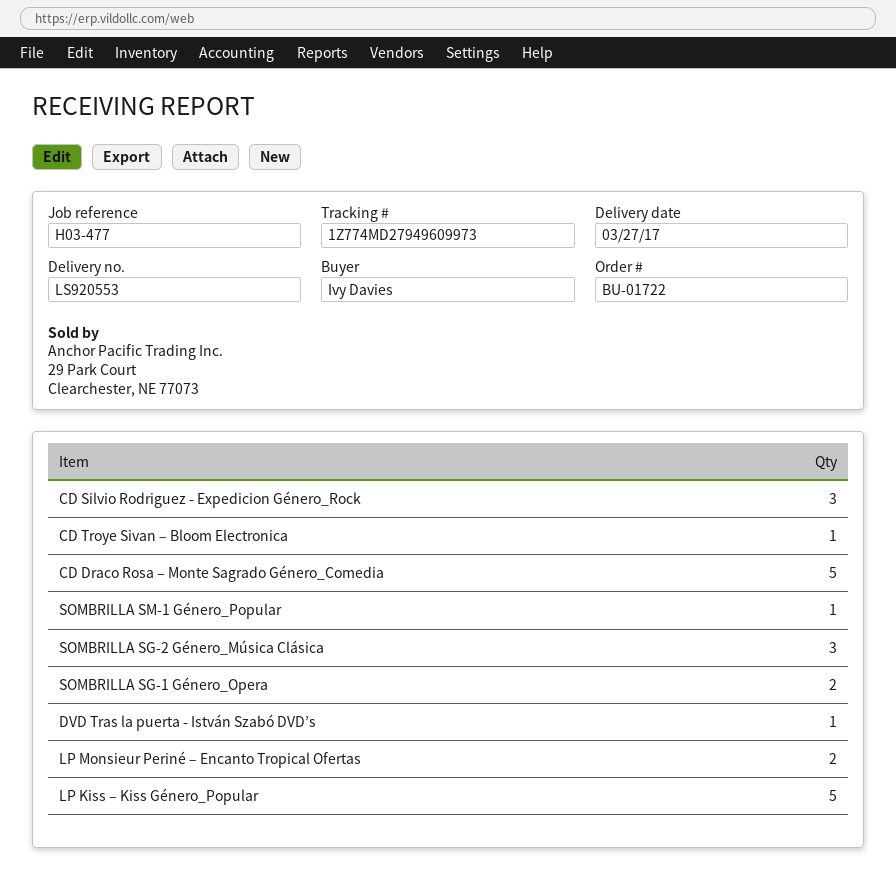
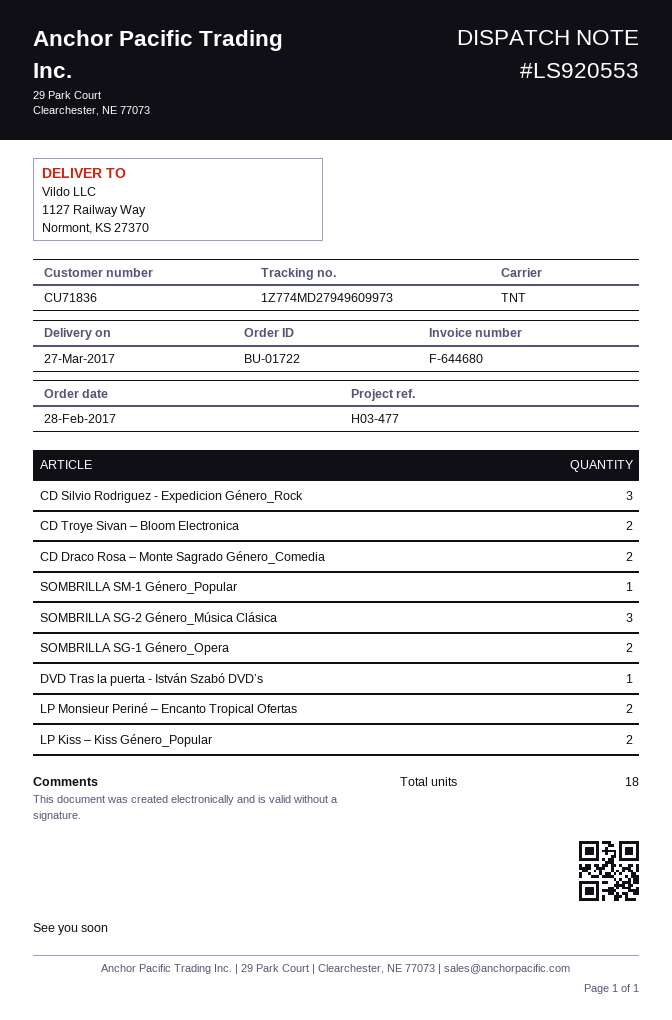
CD Troye Sivan – Bloom Electronica: 1 -> 2
CD Draco Rosa – Monte Sagrado Género_Comedia: 5 -> 2
LP Kiss – Kiss Género_Popular: 5 -> 2

